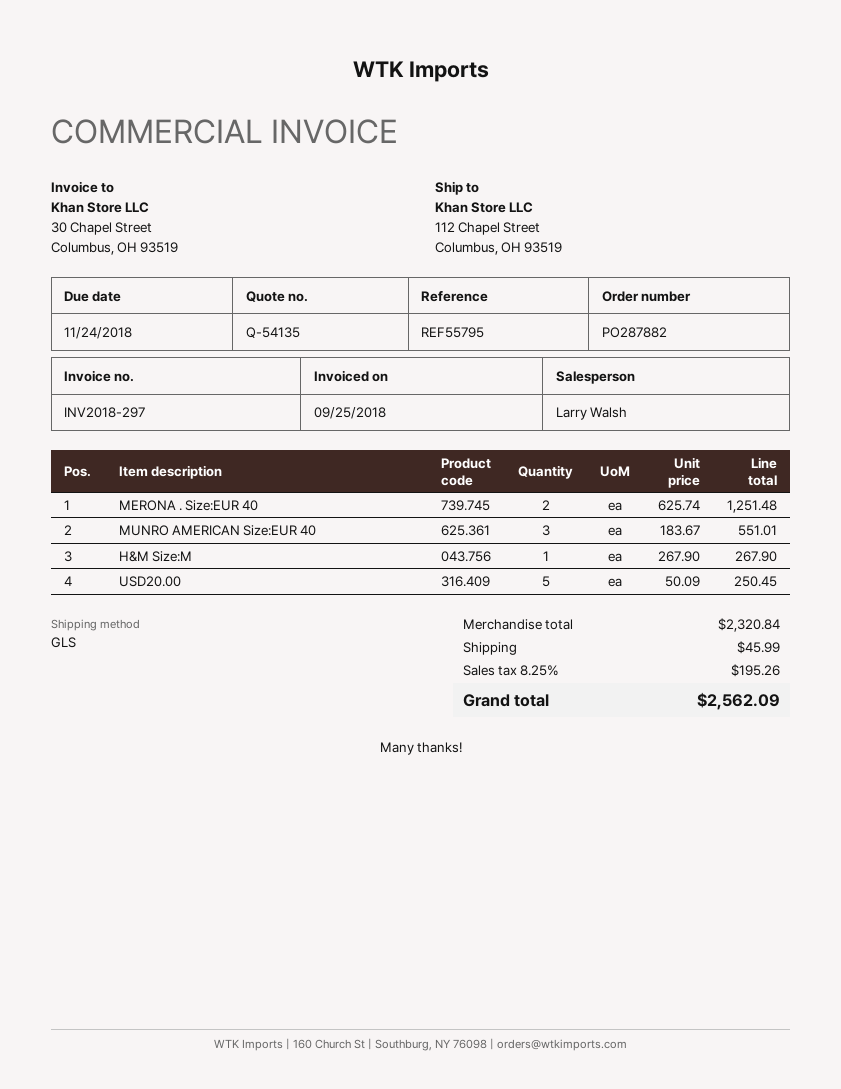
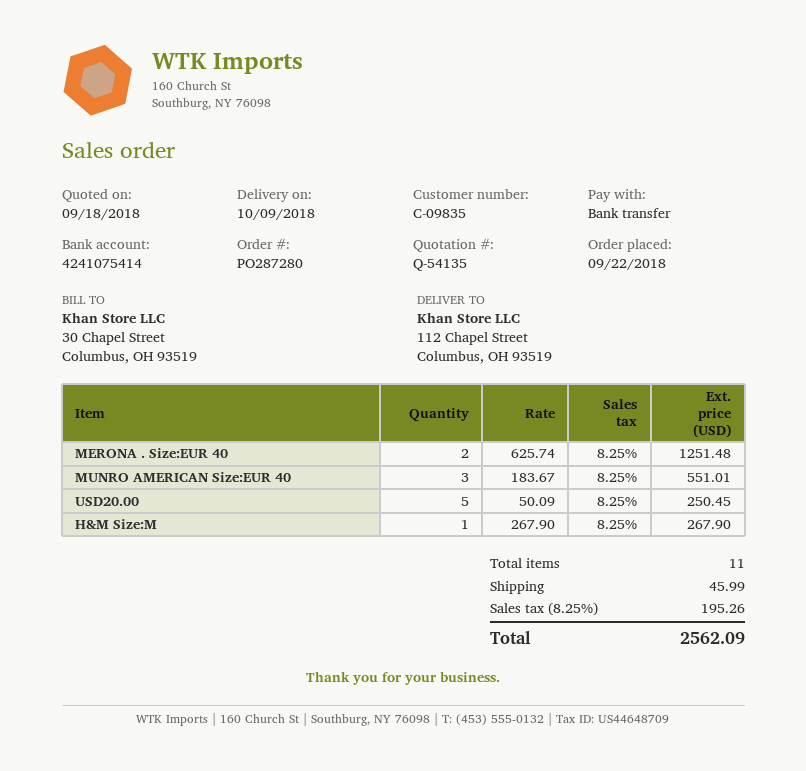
order number: PO287882 -> PO287280

